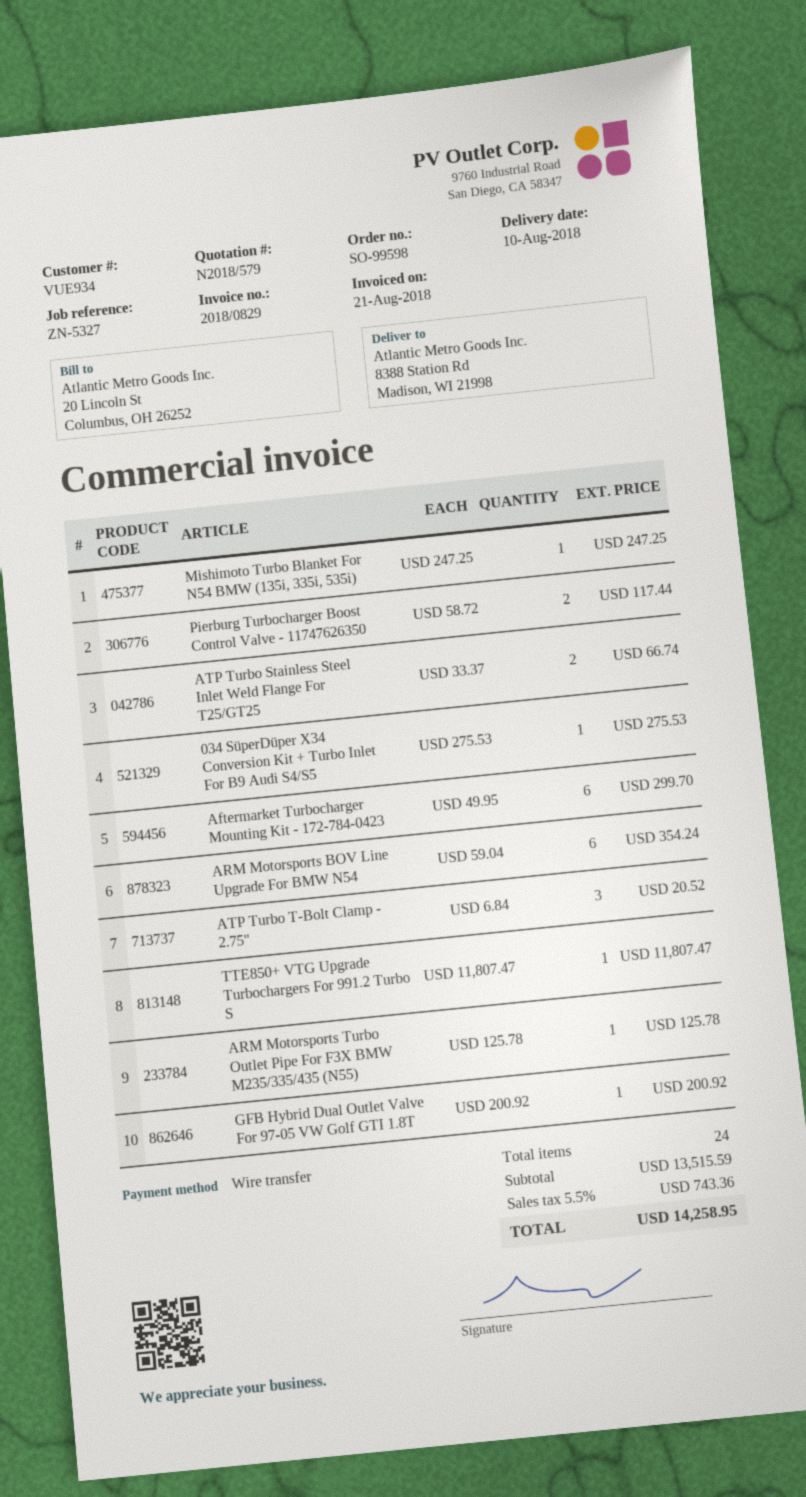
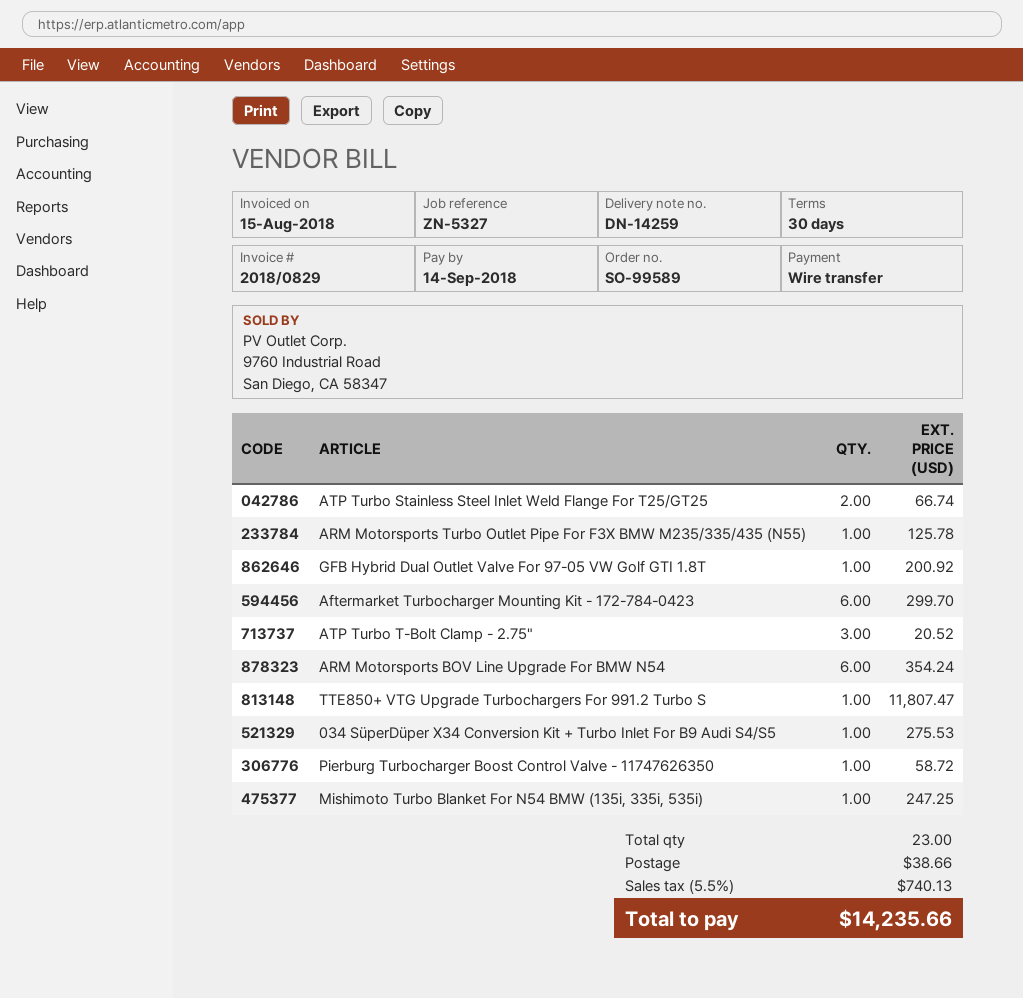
order number: SO-99598 -> SO-99589
invoice date: 2018-08-21 -> 2018-08-15
Pierburg Turbocharger Boost Control Valve - 11747626350: 2 for 117.44 -> 1 for 58.72
total quantity: 24 -> 23
shipping: none -> 38.66
tax: 5.5% = 743.36 -> 5.5% = 740.13
total: 14258.95 -> 14235.66

